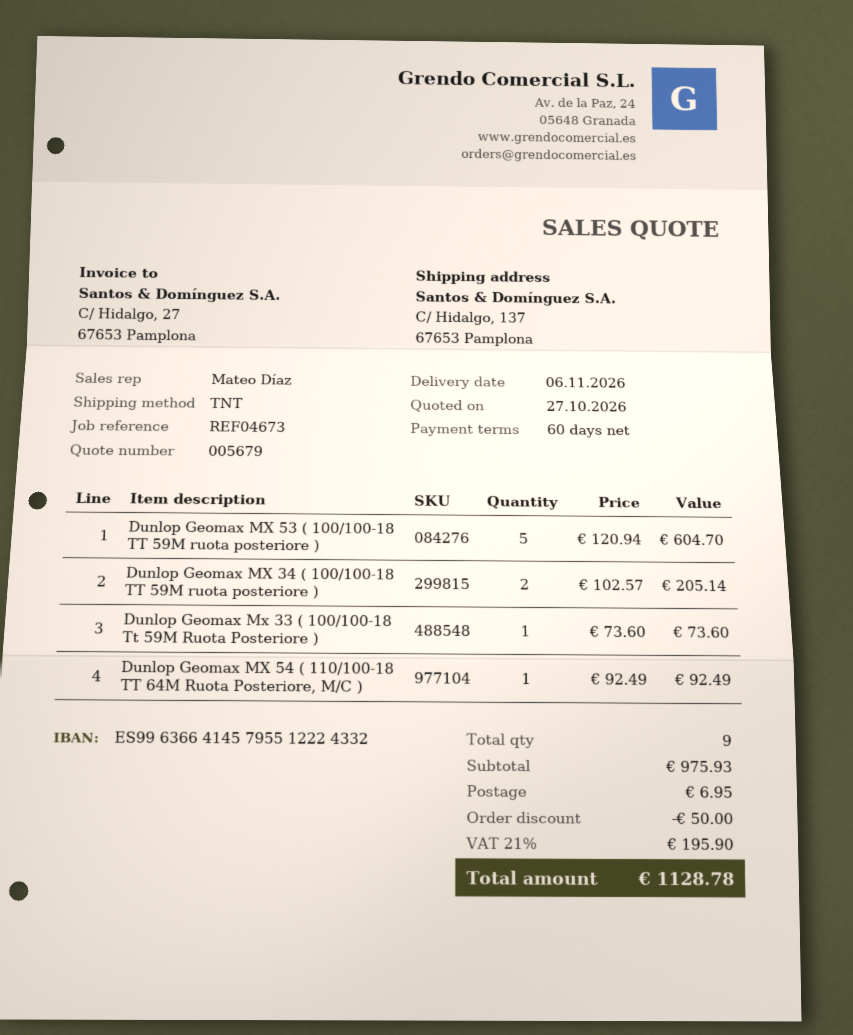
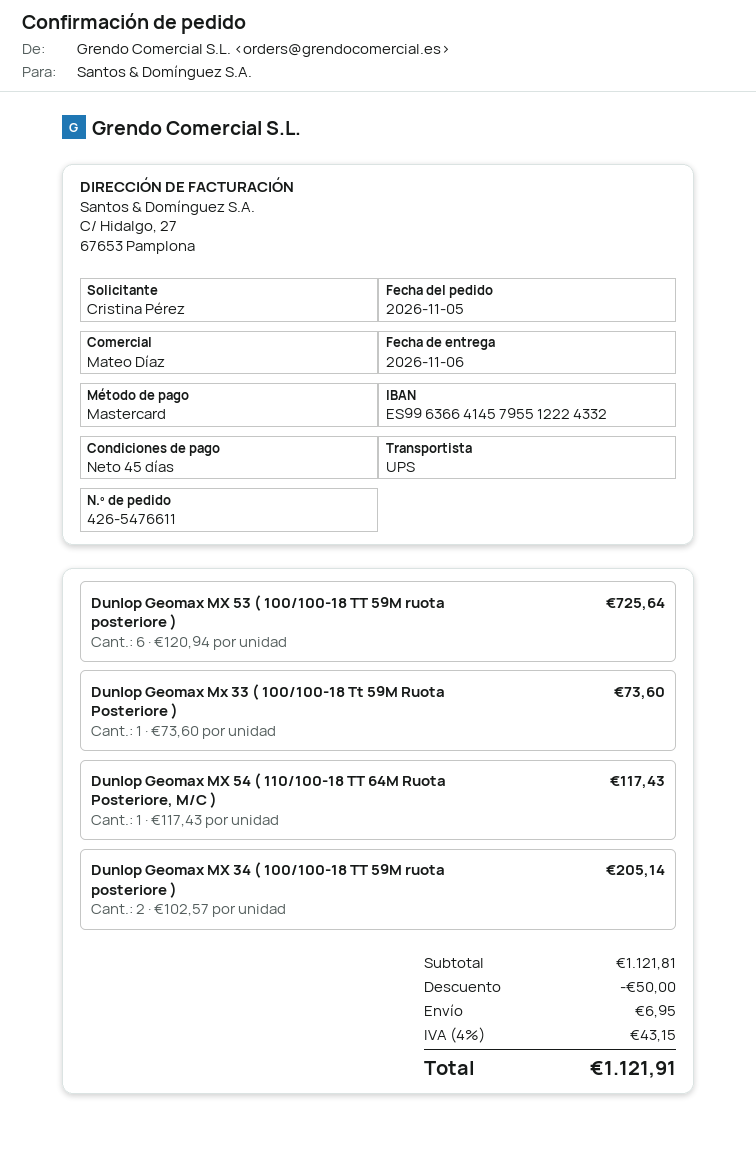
payment terms: 60 days -> 45 days
shipping method: TNT -> UPS
Dunlop Geomax MX 53 ( 100/100-18 TT 59M ruota posteriore ): 5 x 120.94 = 604.70 -> 6 x 120.94 = 725.64
Dunlop Geomax MX 54 ( 110/100-18 TT 64M Ruota Posteriore, M/C ): 1 x 92.49 = 92.49 -> 1 x 117.43 = 117.43
subtotal: 975.93 -> 1121.81
tax: 21% = 195.90 -> 4% = 43.15
total: 1128.78 -> 1121.91

